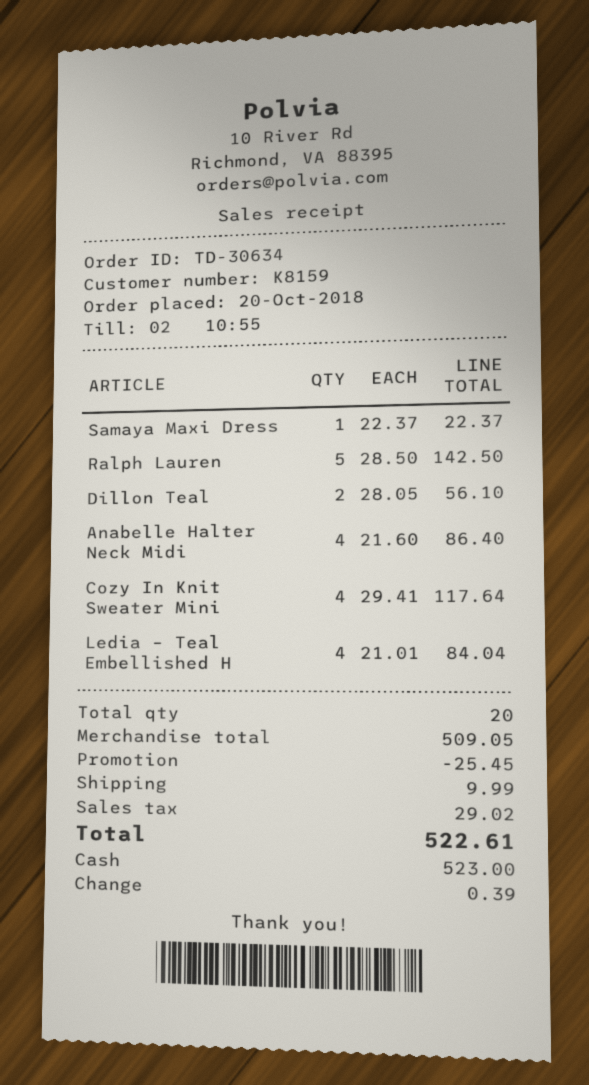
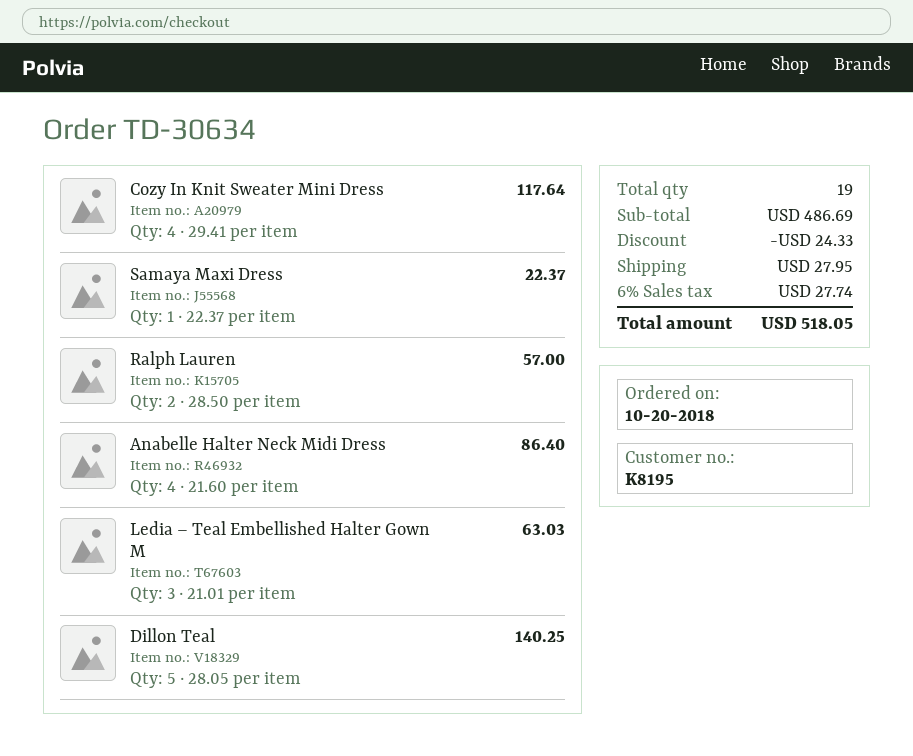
customer number: K8159 -> K8195
Ralph Lauren: 5 x 28.50 = 142.50 -> 2 x 28.50 = 57.00
Dillon Teal: 2 x 28.05 = 56.10 -> 5 x 28.05 = 140.25
Ledia – Teal Embellished H: 4 x 21.01 = 84.04 -> 3 x 21.01 = 63.03
total quantity: 20 -> 19
subtotal: 509.05 -> 486.69
discount: 25.45 -> 24.33
shipping: 9.99 -> 27.95
tax: 29.02 -> 27.74
total: 522.61 -> 518.05

